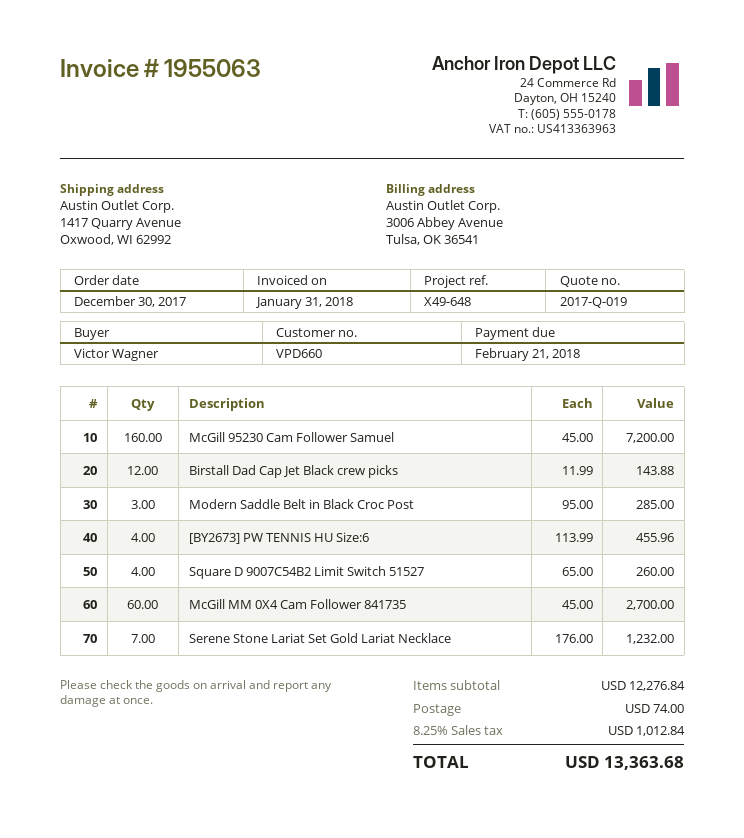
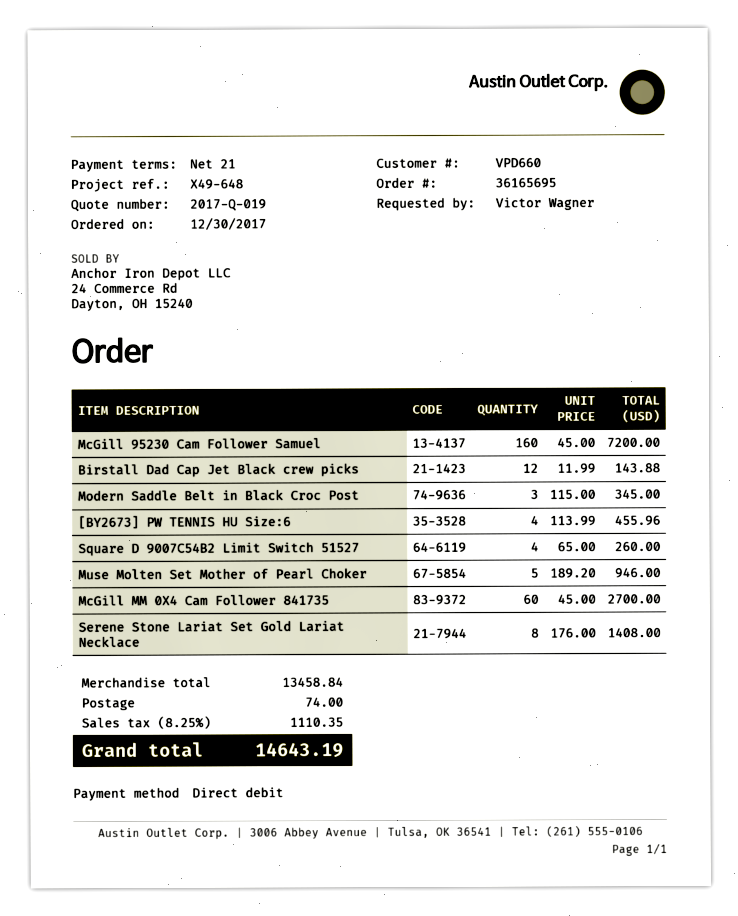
Modern Saddle Belt in Black Croc Post: 3 x 95.00 = 285.00 -> 3 x 115.00 = 345.00
Serene Stone Lariat Set Gold Lariat Necklace: 7 x 176.00 = 1232.00 -> 8 x 176.00 = 1408.00
Muse Molten Set Mother of Pearl Choker: none -> 5 x 189.20 = 946.00
subtotal: 12276.84 -> 13458.84
tax: 8.25% = 1012.84 -> 8.25% = 1110.35
total: 13363.68 -> 14643.19

